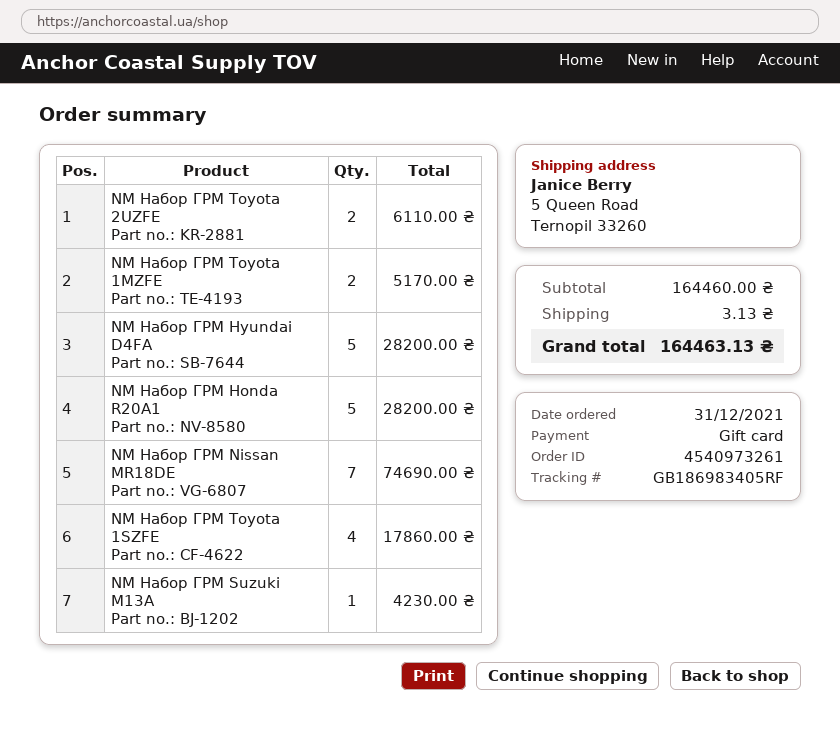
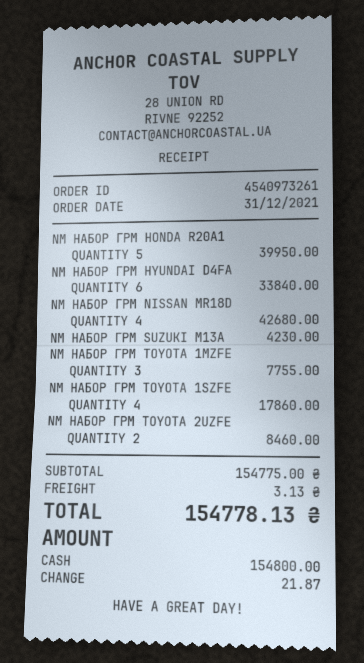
payment method: gift card -> cash
NM Набор ГРМ Toyota 2UZFE: 2 for 6110.00 -> 2 for 8460.00
NM Набор ГРМ Toyota 1MZFE: 2 for 5170.00 -> 3 for 7755.00
NM Набор ГРМ Hyundai D4FA: 5 for 28200.00 -> 6 for 33840.00
NM Набор ГРМ Honda R20A1: 5 for 28200.00 -> 5 for 39950.00
NM Набор ГРМ Nissan MR18DE: 7 for 74690.00 -> 4 for 42680.00
subtotal: 164460.00 -> 154775.00
total: 164463.13 -> 154778.13

